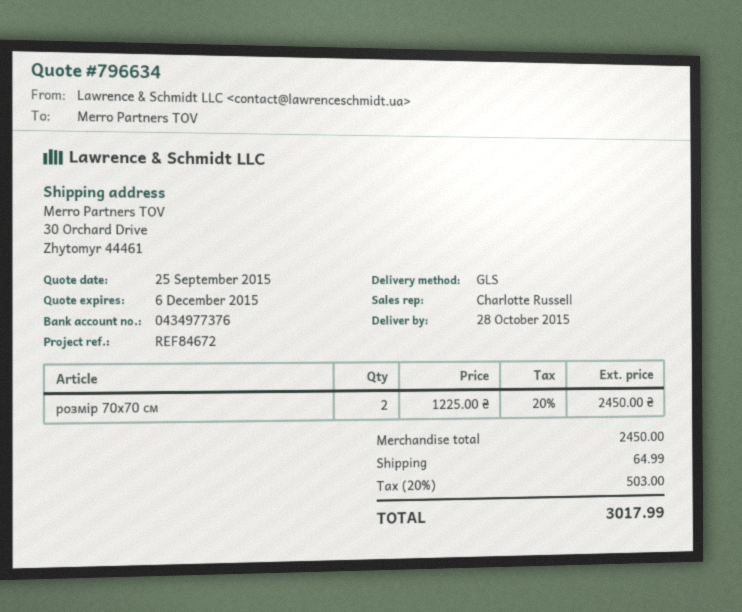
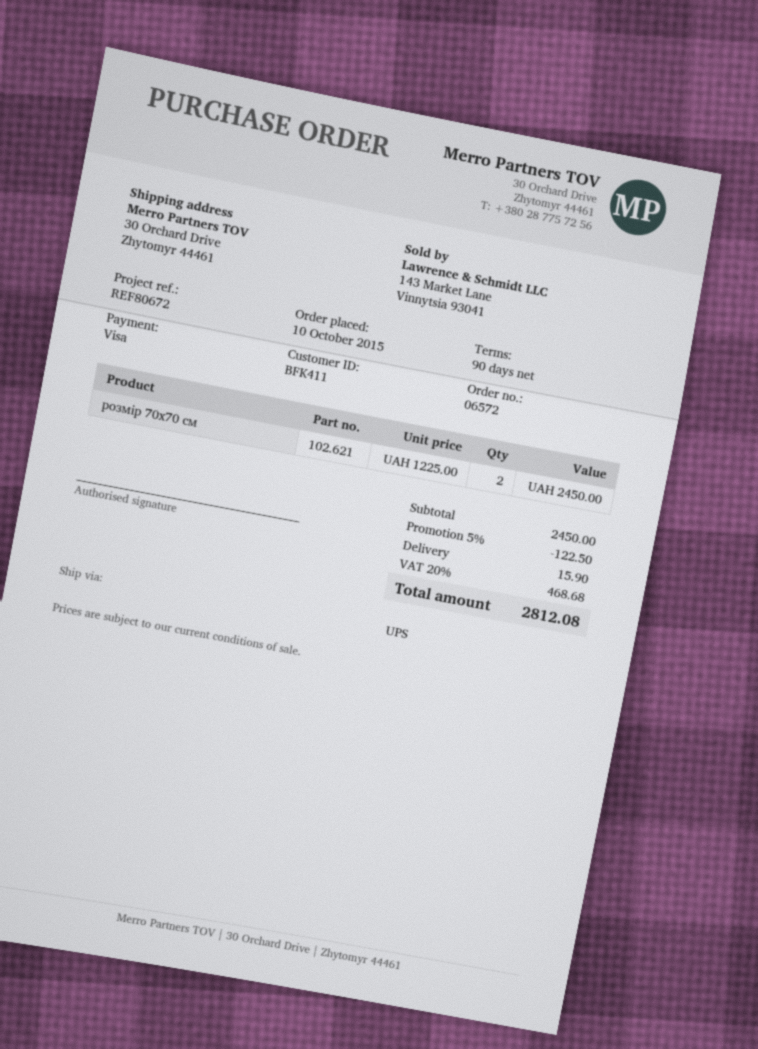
reference: REF84672 -> REF80672
shipping method: GLS -> UPS
discount: none -> 5% = 122.50
shipping: 64.99 -> 15.90
tax: 20% = 503.00 -> 20% = 468.68
total: 3017.99 -> 2812.08

